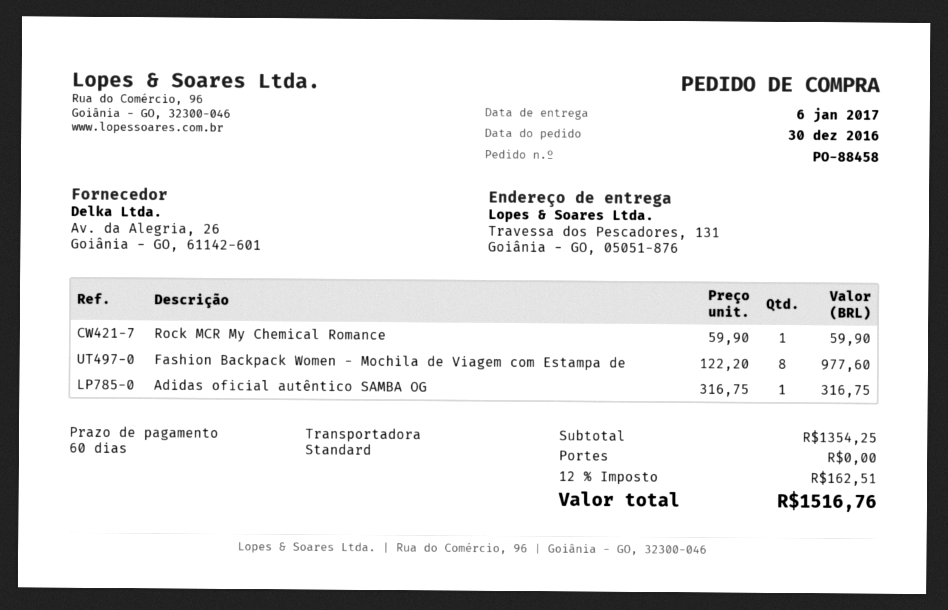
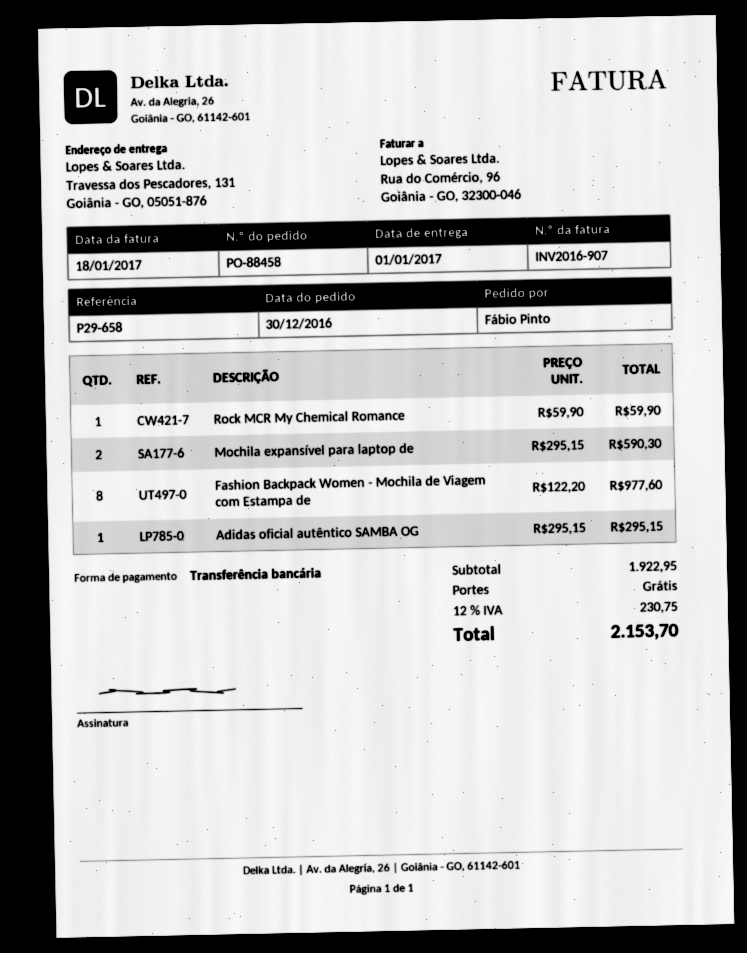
delivery date: 2017-01-06 -> 2017-01-01
Adidas oficial autêntico SAMBA OG: 1 x 316.75 = 316.75 -> 1 x 295.15 = 295.15
Mochila expansível para laptop de: none -> 2 x 295.15 = 590.30
subtotal: 1354.25 -> 1922.95
tax: 12% = 162.51 -> 12% = 230.75
total: 1516.76 -> 2153.70

